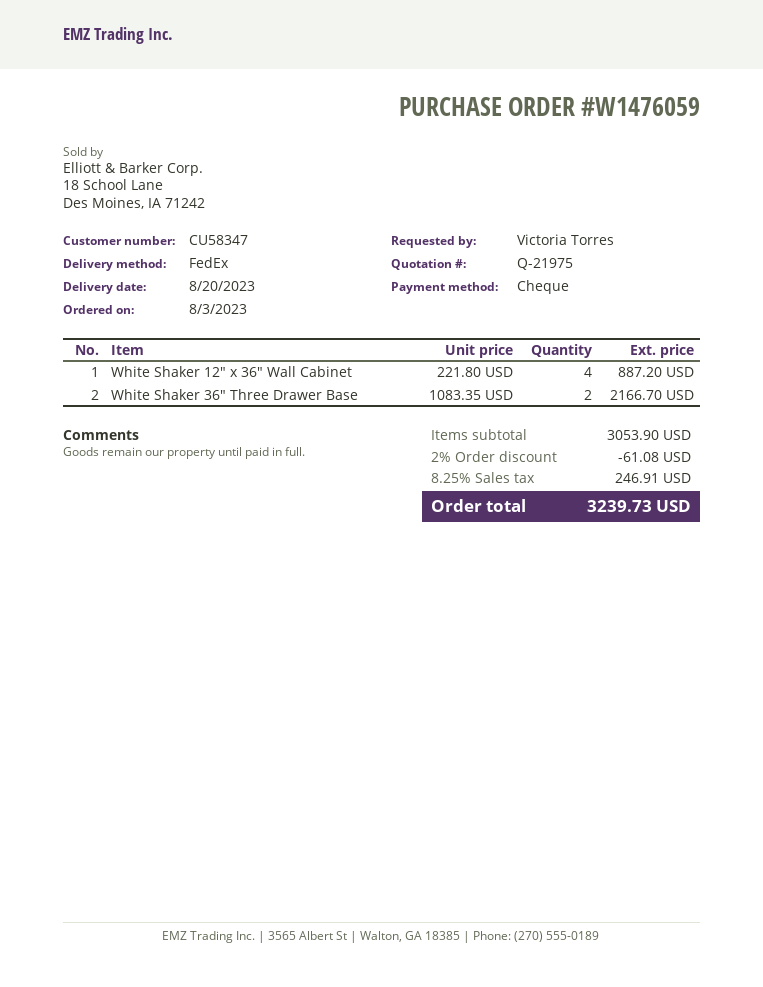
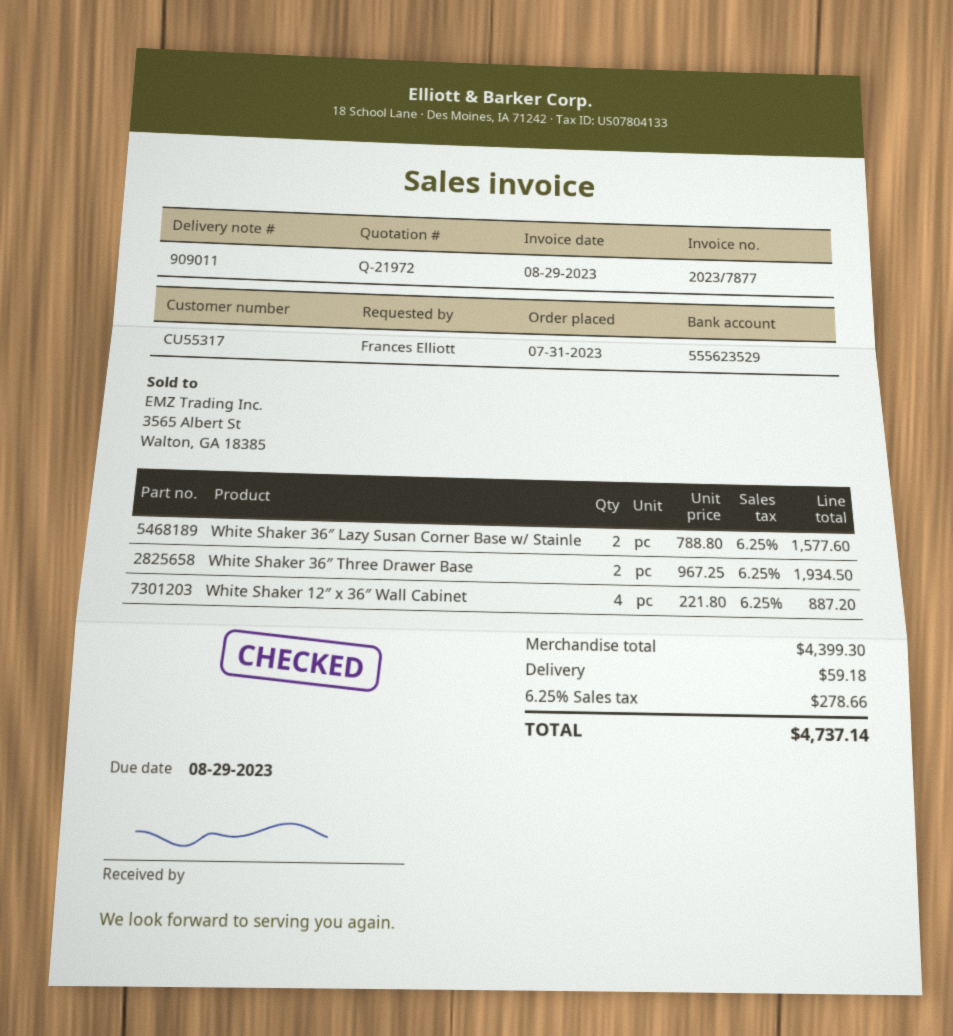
quote number: Q-21975 -> Q-21972
order date: 2023-08-03 -> 2023-07-31
customer number: CU58347 -> CU55317
ordered by: Victoria Torres -> Frances Elliott
White Shaker 36″ Three Drawer Base: 2 x 1083.35 = 2166.70 -> 2 x 967.25 = 1934.50
White Shaker 36″ Lazy Susan Corner Base w/ Stainle: none -> 2 x 788.80 = 1577.60
subtotal: 3053.90 -> 4399.30
discount: 2% = 61.08 -> none
shipping: none -> 59.18
tax: 8.25% = 246.91 -> 6.25% = 278.66
total: 3239.73 -> 4737.14

